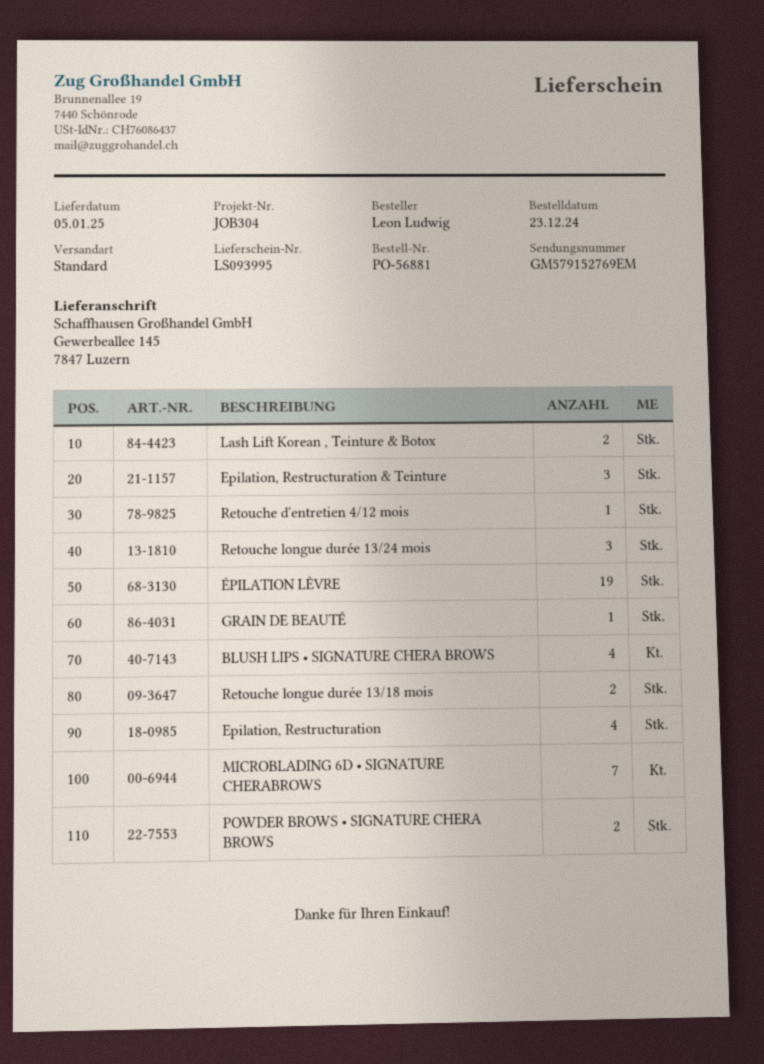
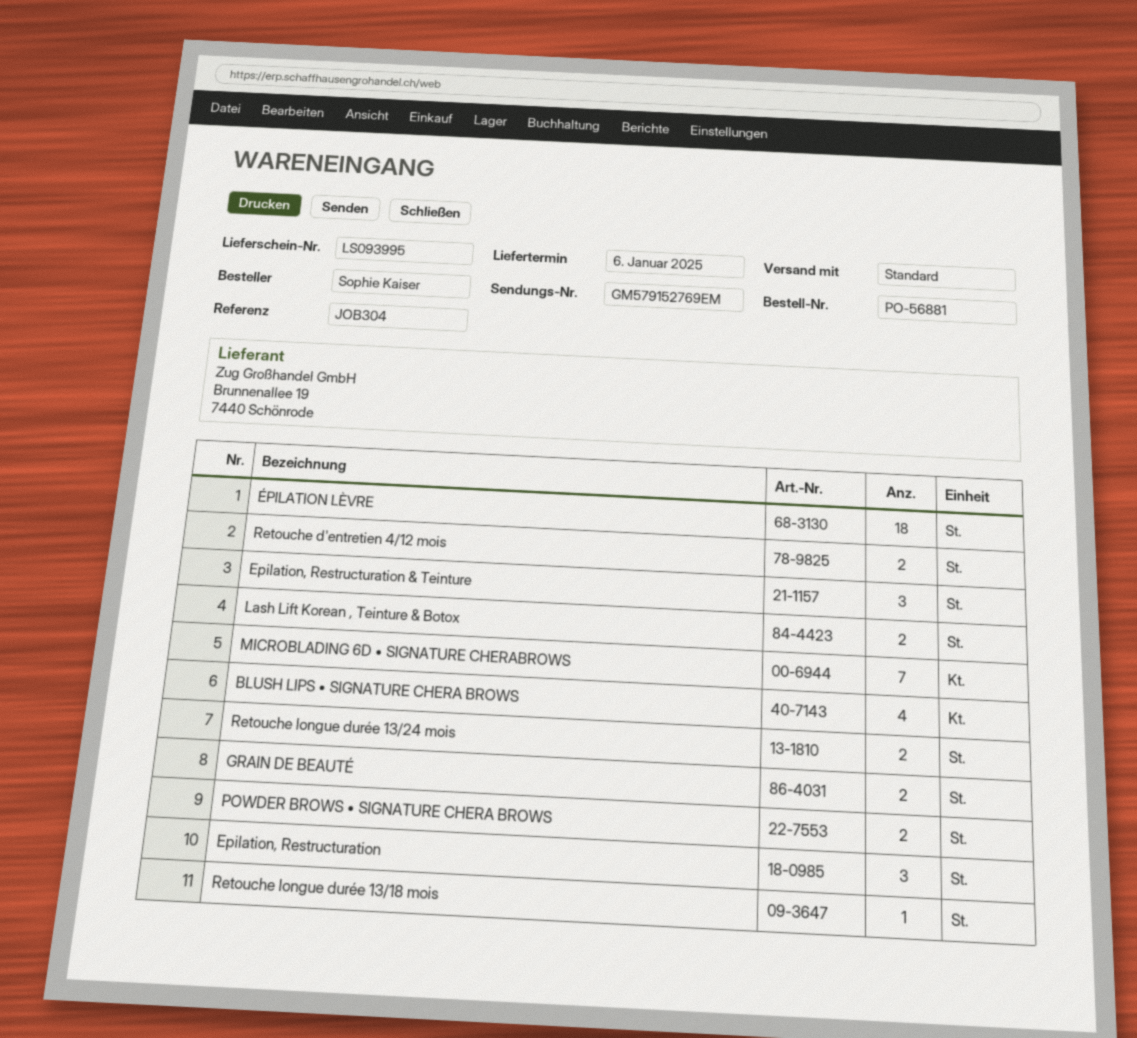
delivery date: 2025-01-05 -> 2025-01-06
ordered by: Leon Ludwig -> Sophie Kaiser
Retouche d'entretien 4/12 mois: 1 -> 2
Retouche longue durée 13/24 mois: 3 -> 2
ÉPILATION LÈVRE: 19 -> 18
GRAIN DE BEAUTÉ: 1 -> 2
Retouche longue durée 13/18 mois: 2 -> 1
Epilation, Restructuration: 4 -> 3

